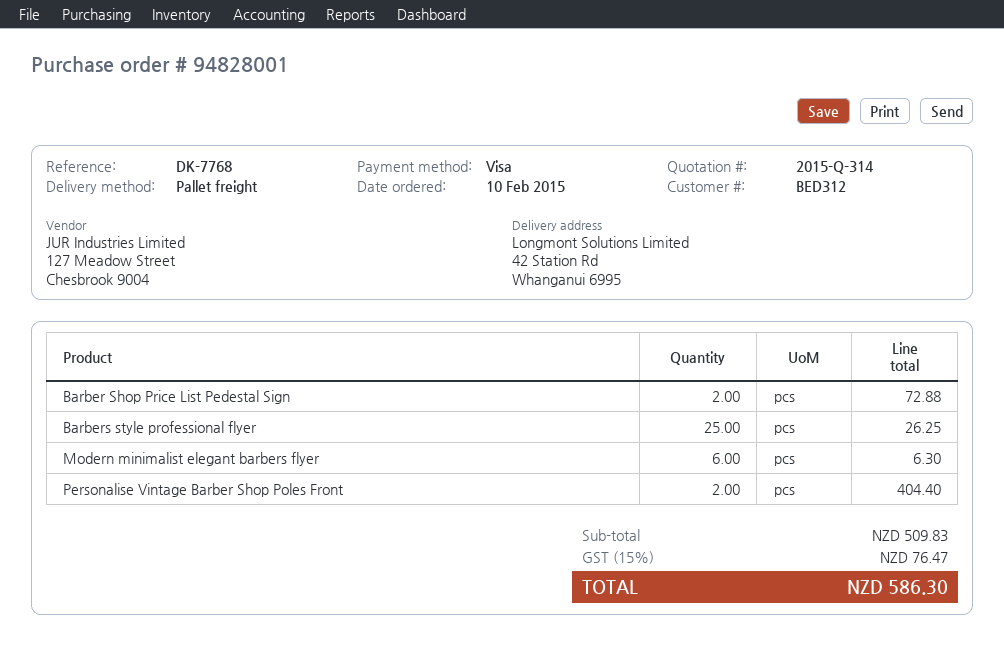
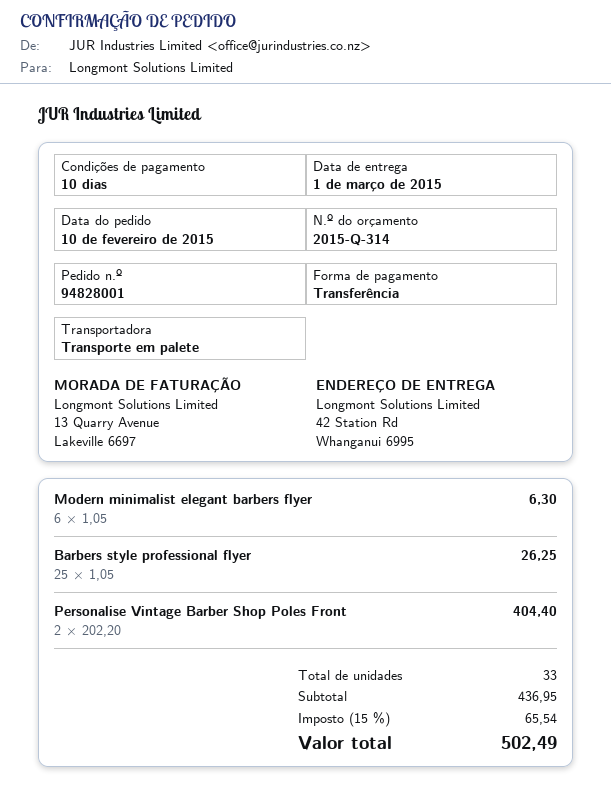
payment method: Visa -> bank transfer
Barber Shop Price List Pedestal Sign: 2 for 72.88 -> none
subtotal: 509.83 -> 436.95
tax: 15% = 76.47 -> 15% = 65.54
total: 586.30 -> 502.49

